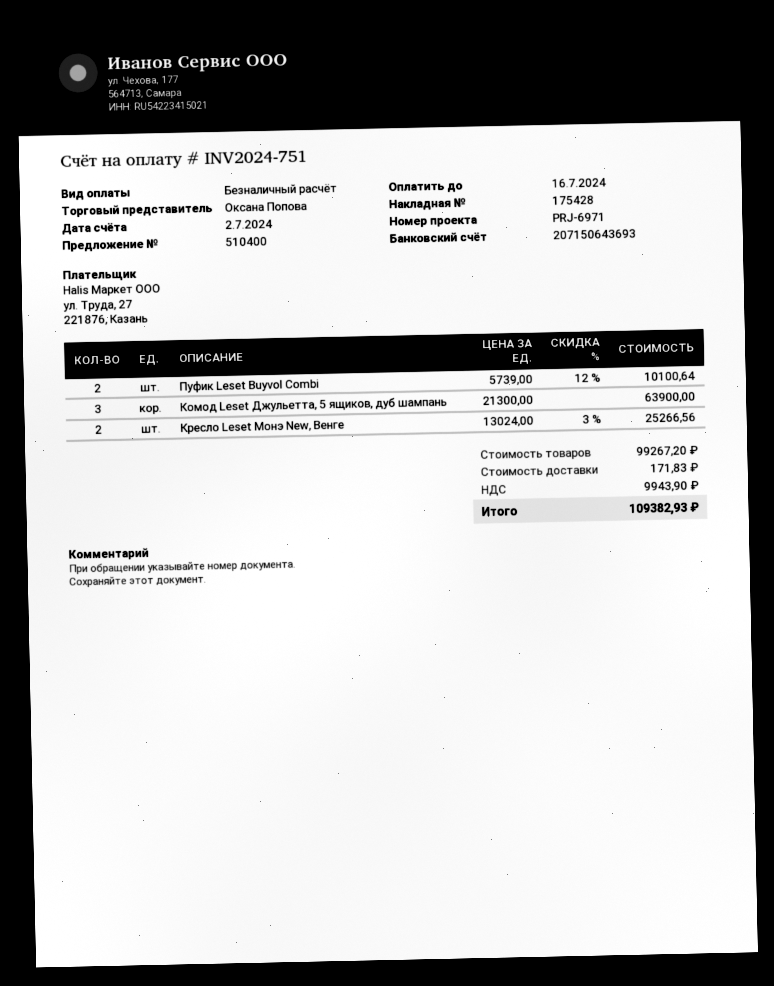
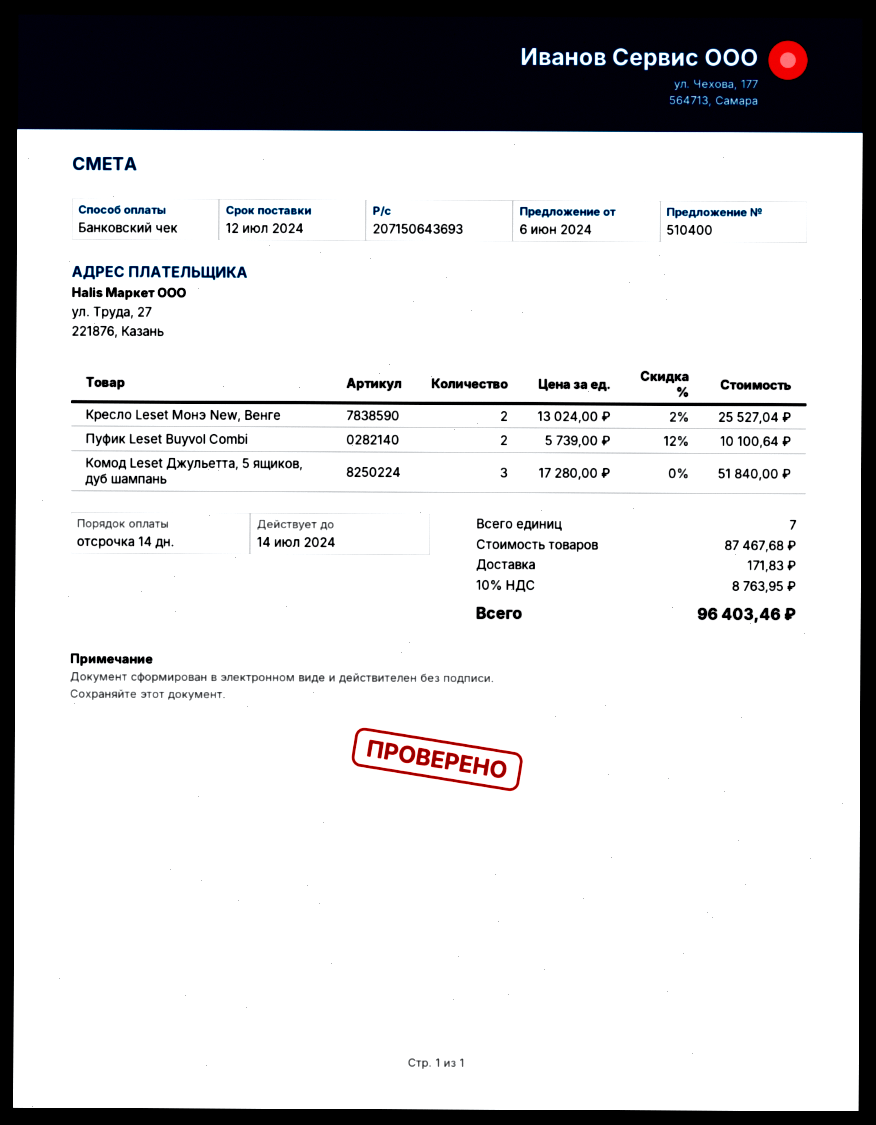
payment method: bank transfer -> cheque
Комод Leset Джульетта, 5 ящиков, дуб шампань: 3 x 21300.00 = 63900.00 -> 3 x 17280.00 = 51840.00
Кресло Leset Монэ New, Венге: 2 x 13024.00 - 3% = 25266.56 -> 2 x 13024.00 - 2% = 25527.04
subtotal: 99267.20 -> 87467.68
tax: 9943.90 -> 8763.95
total: 109382.93 -> 96403.46

